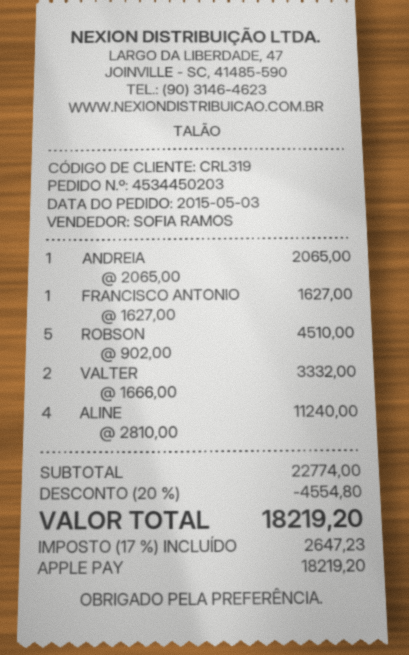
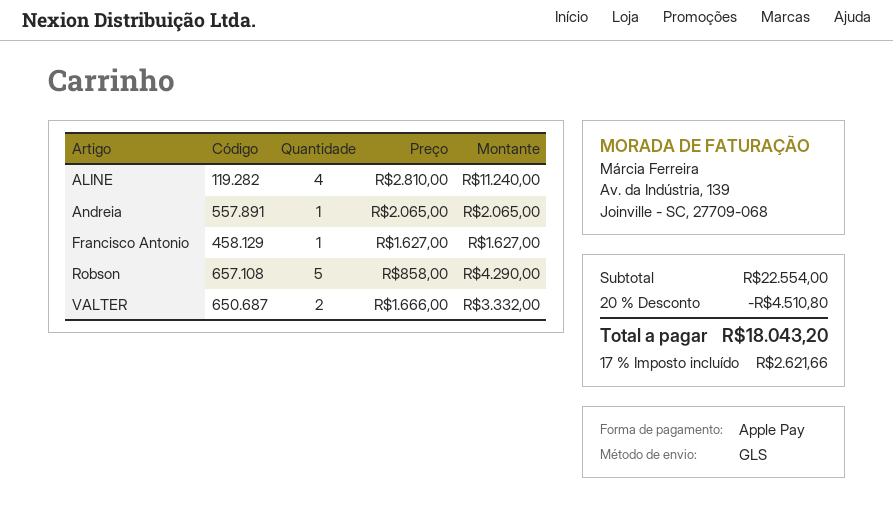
ROBSON: 5 x 902.00 = 4510.00 -> 5 x 858.00 = 4290.00
subtotal: 22774.00 -> 22554.00
discount: 20% = 4554.80 -> 20% = 4510.80
tax: 17% = 2647.23 -> 17% = 2621.66
total: 18219.20 -> 18043.20

